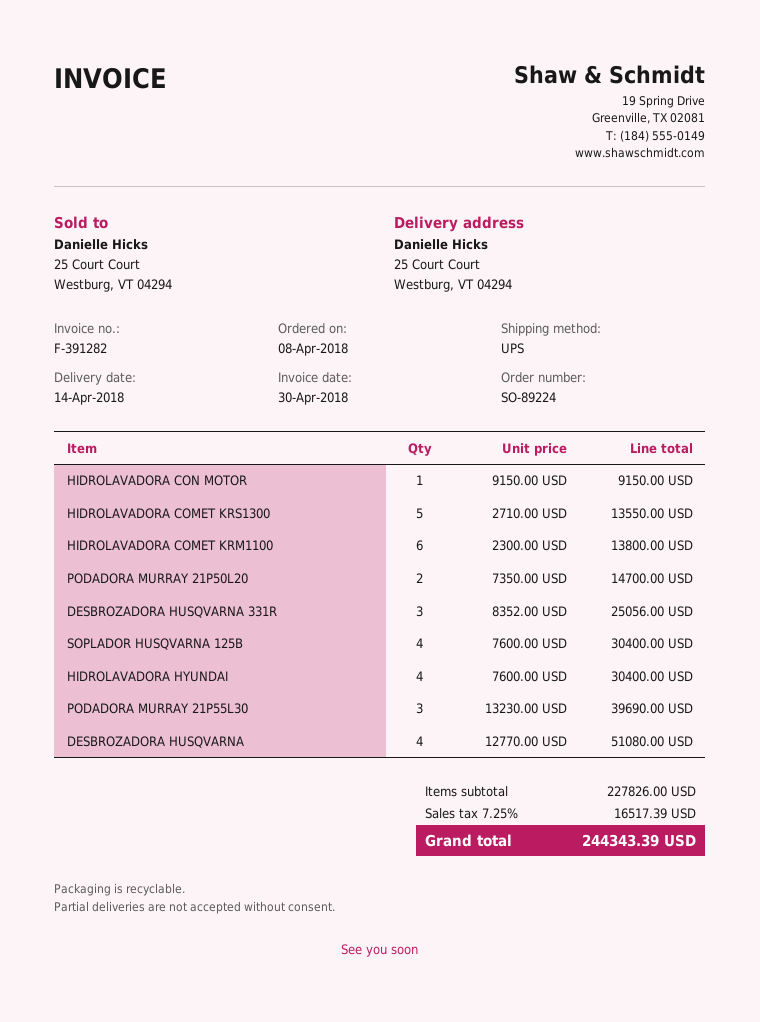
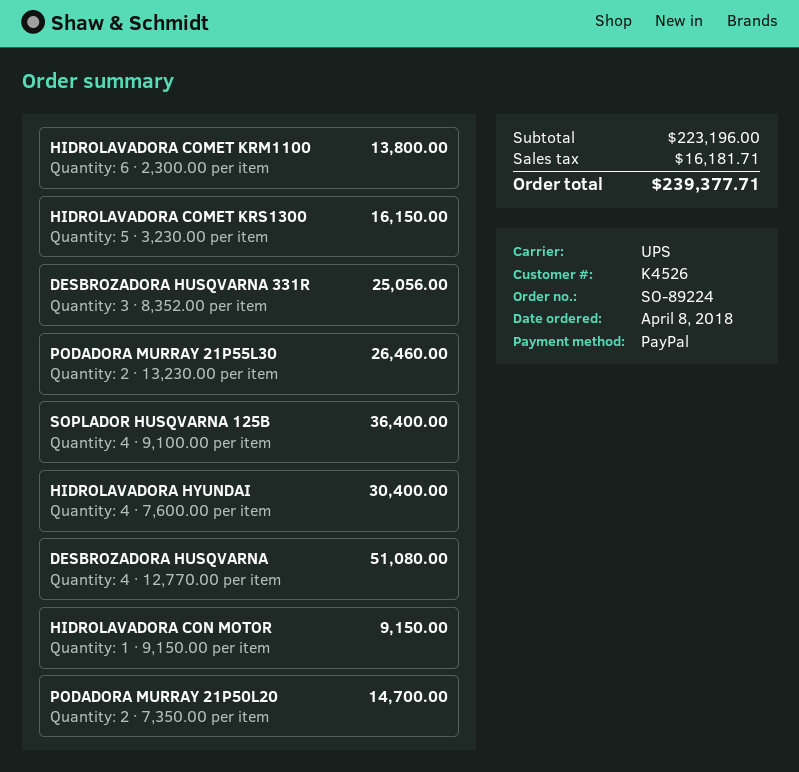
HIDROLAVADORA COMET KRS1300: 5 x 2710.00 = 13550.00 -> 5 x 3230.00 = 16150.00
SOPLADOR HUSQVARNA 125B: 4 x 7600.00 = 30400.00 -> 4 x 9100.00 = 36400.00
PODADORA MURRAY 21P55L30: 3 x 13230.00 = 39690.00 -> 2 x 13230.00 = 26460.00
subtotal: 227826.00 -> 223196.00
tax: 16517.39 -> 16181.71
total: 244343.39 -> 239377.71

